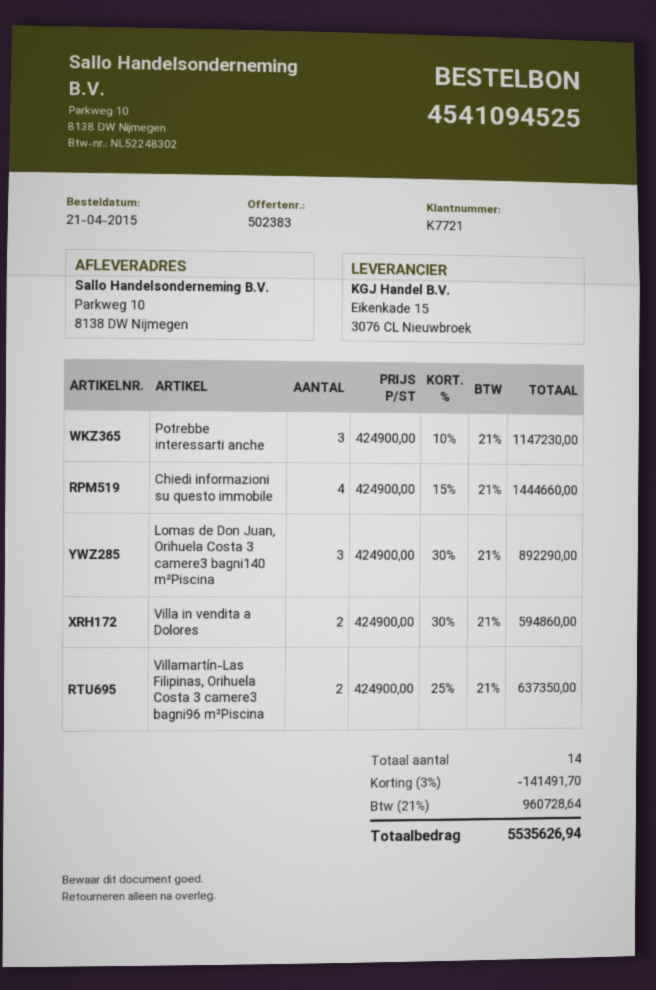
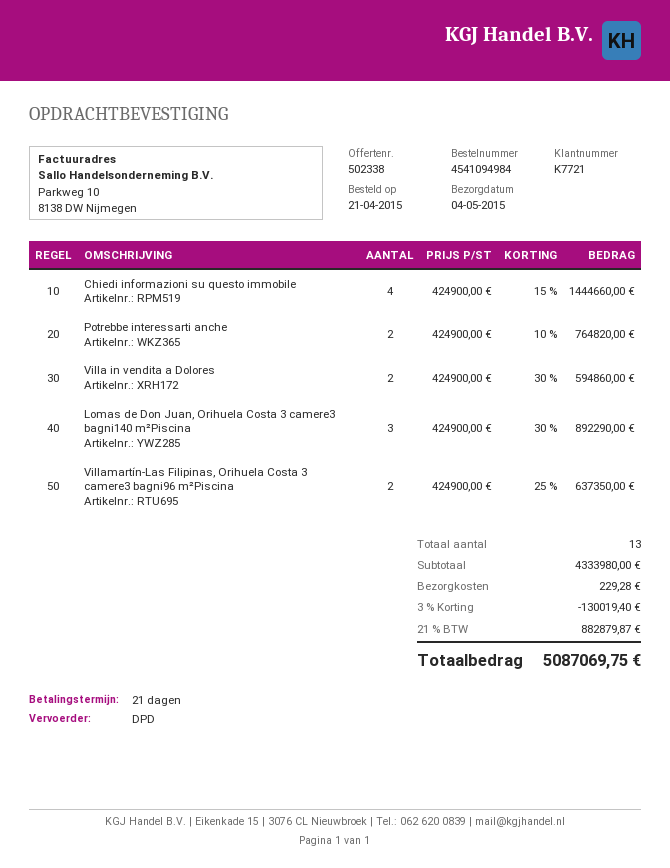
quote number: 502383 -> 502338
order number: 4541094525 -> 4541094984
Potrebbe interessarti anche: 3 x 424900.00 - 10% = 1147230.00 -> 2 x 424900.00 - 10% = 764820.00
total quantity: 14 -> 13
discount: 3% = 141491.70 -> 3% = 130019.40
shipping: none -> 229.28
tax: 21% = 960728.64 -> 21% = 882879.87
total: 5535626.94 -> 5087069.75

